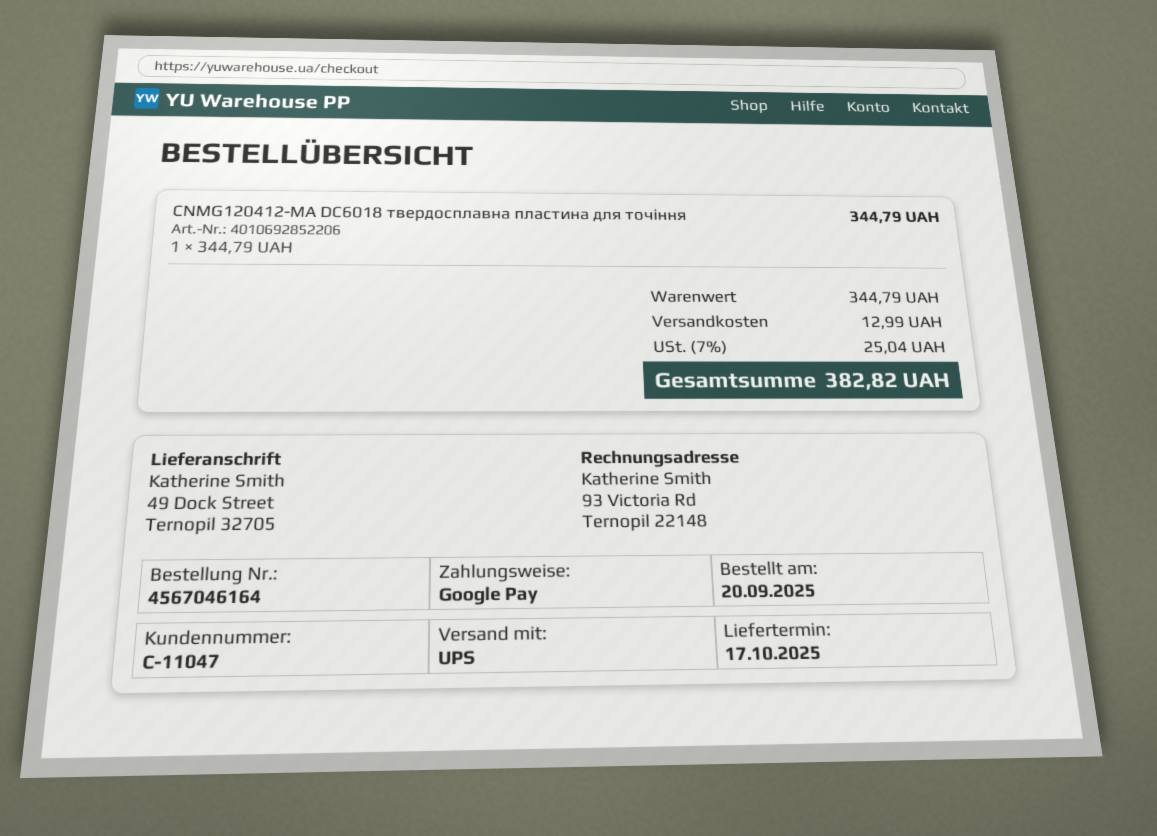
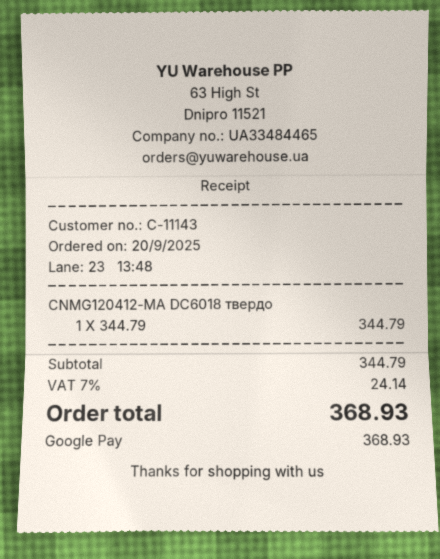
customer number: C-11047 -> C-11143
shipping: 12.99 -> none
tax: 7% = 25.04 -> 7% = 24.14
total: 382.82 -> 368.93

